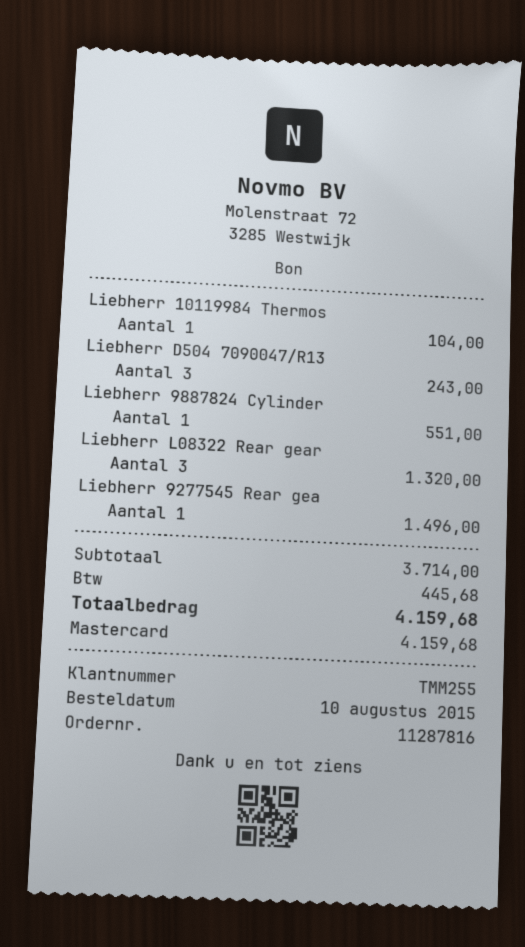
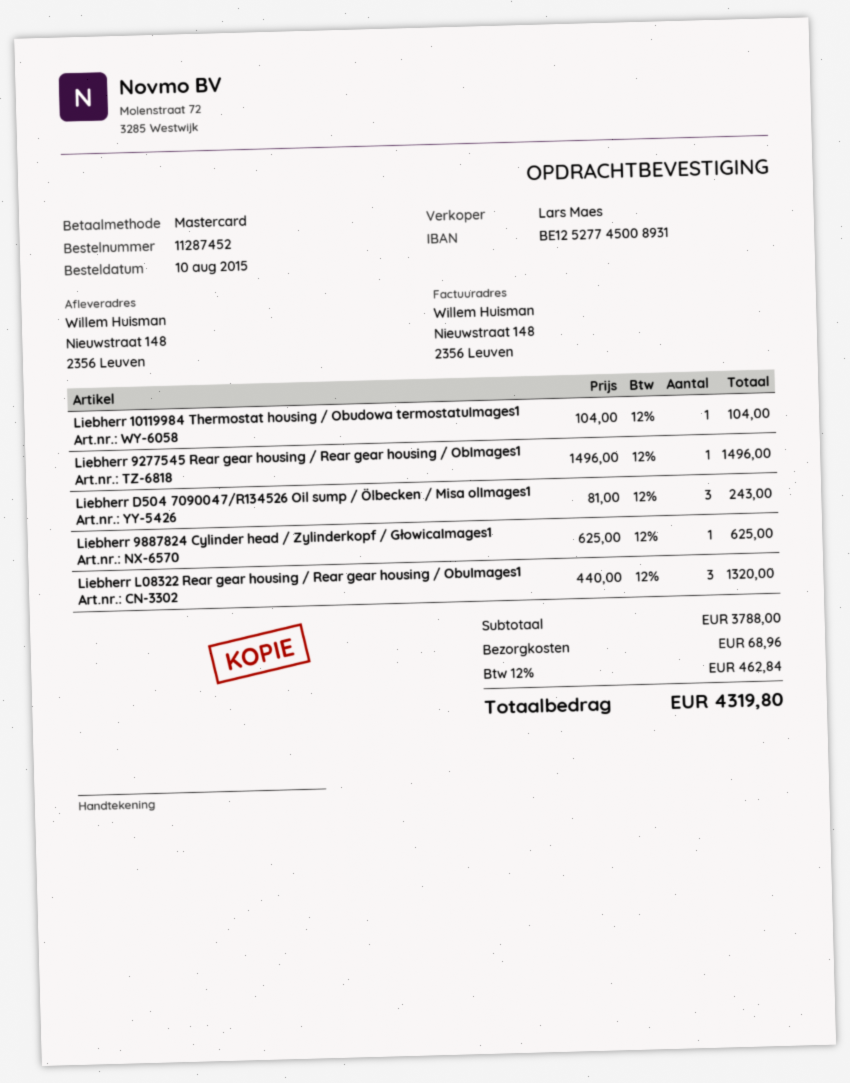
order number: 11287816 -> 11287452
Liebherr 9887824 Cylinder: 1 for 551.00 -> 1 for 625.00
subtotal: 3714.00 -> 3788.00
shipping: none -> 68.96
tax: 445.68 -> 462.84
total: 4159.68 -> 4319.80

